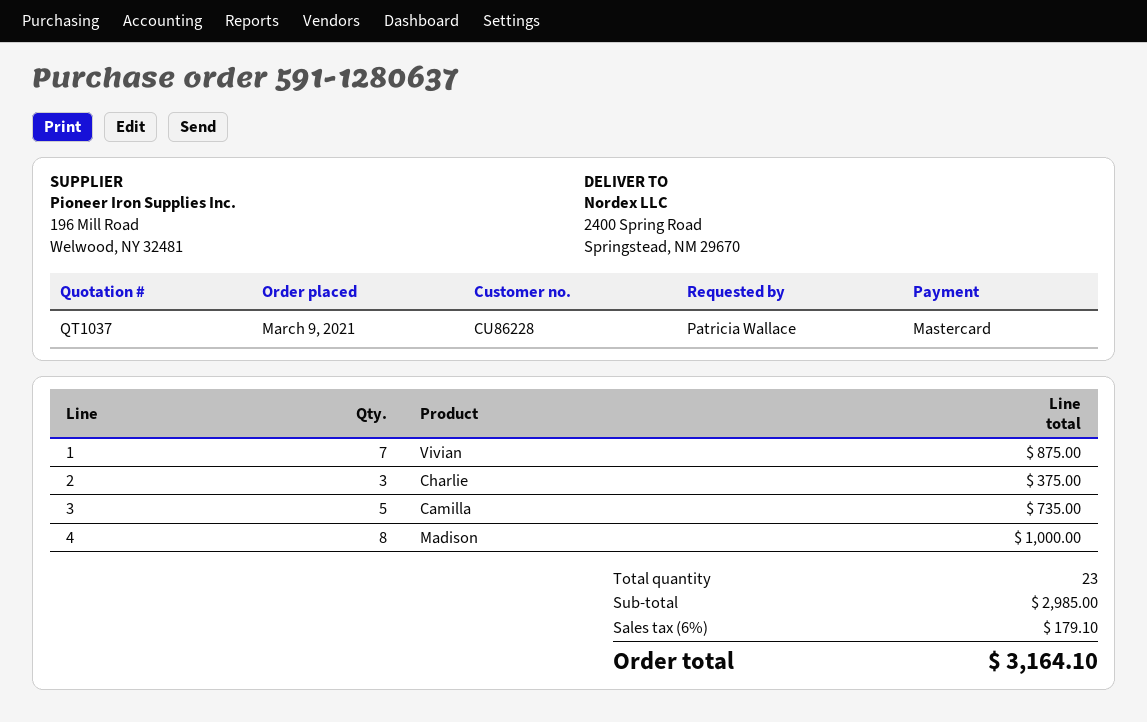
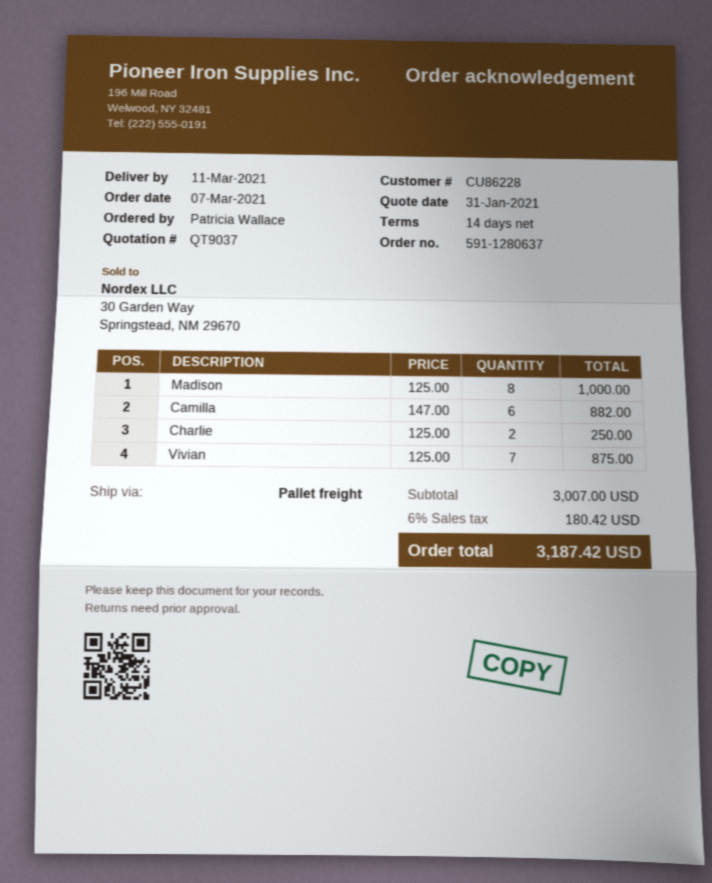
quote number: QT1037 -> QT9037
order date: 2021-03-09 -> 2021-03-07
Charlie: 3 for 375.00 -> 2 for 250.00
Camilla: 5 for 735.00 -> 6 for 882.00
subtotal: 2985.00 -> 3007.00
tax: 6% = 179.10 -> 6% = 180.42
total: 3164.10 -> 3187.42

